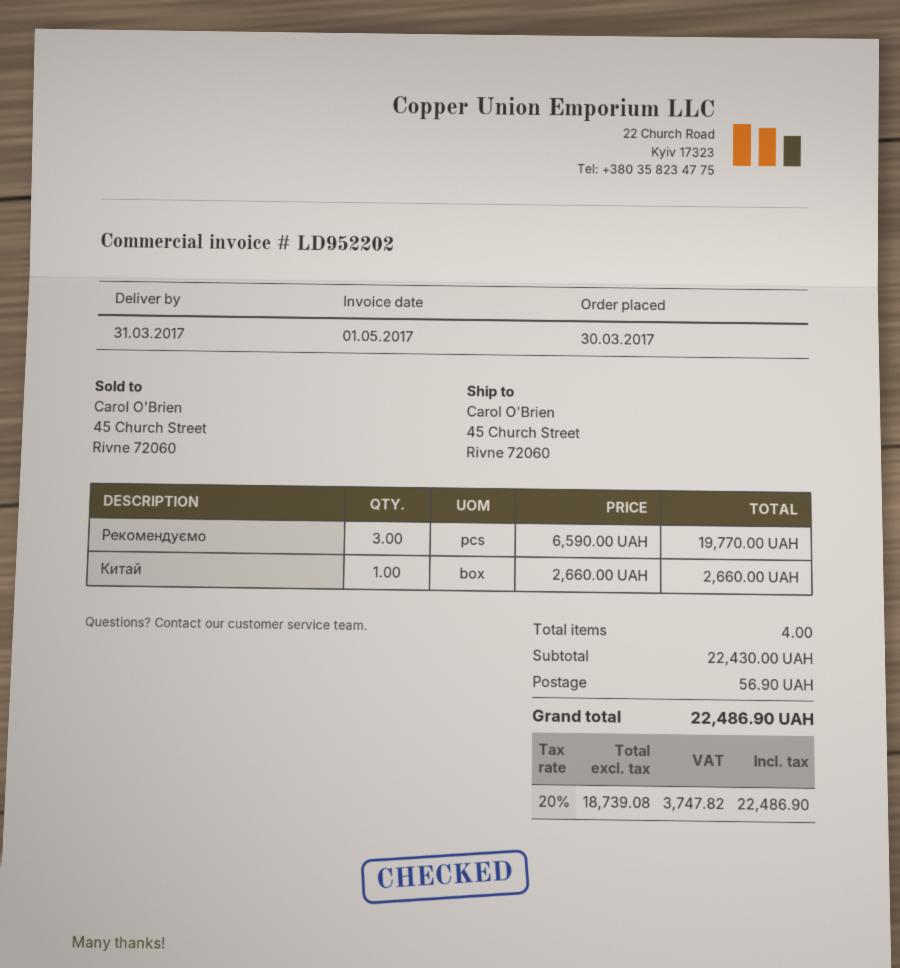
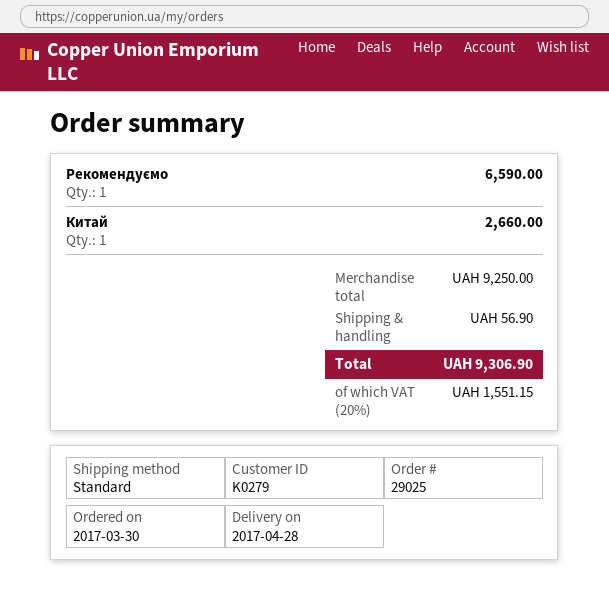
delivery date: 2017-03-31 -> 2017-04-28
Рекомендуємо: 3 for 19770.00 -> 1 for 6590.00
subtotal: 22430.00 -> 9250.00
tax: 20% = 3747.82 -> 20% = 1551.15
total: 22486.90 -> 9306.90

